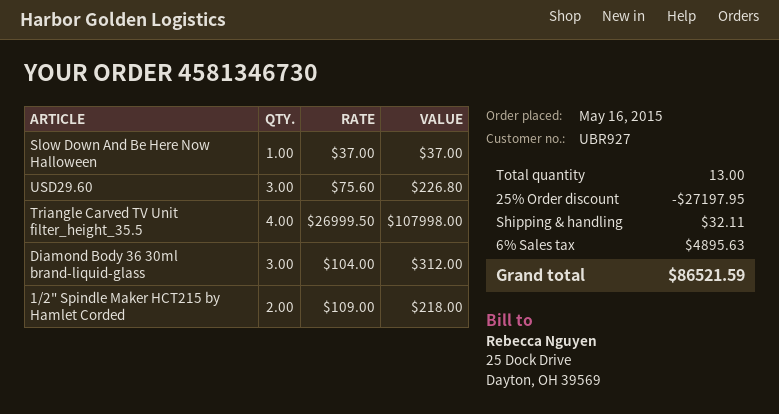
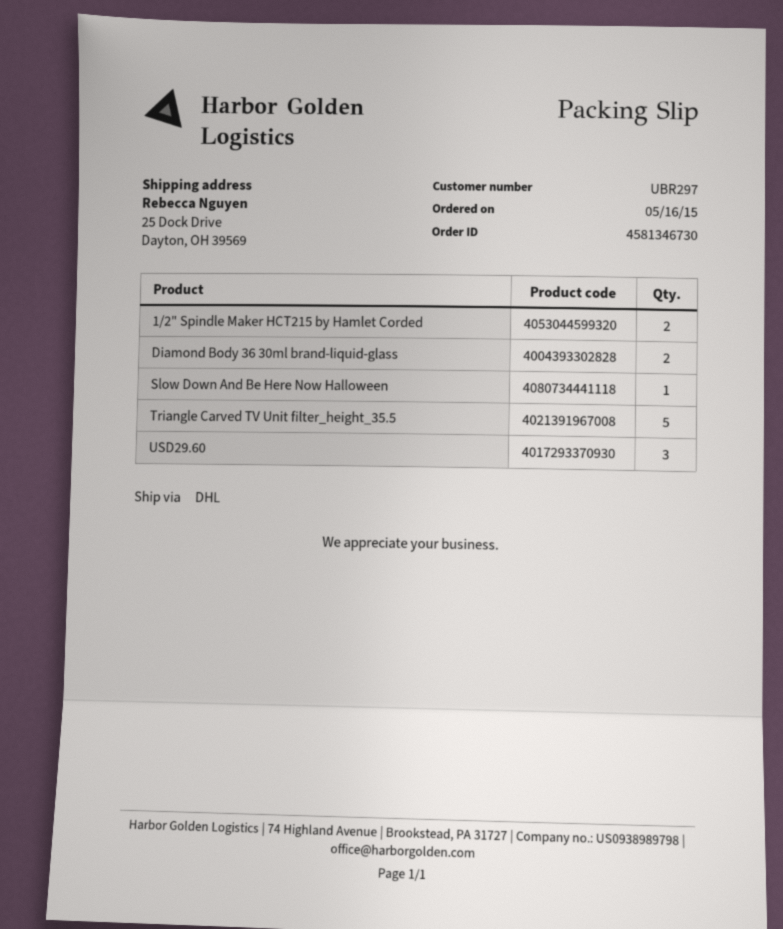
customer number: UBR927 -> UBR297
Triangle Carved TV Unit filter_height_35.5: 4 -> 5
Diamond Body 36 30ml brand-liquid-glass: 3 -> 2

